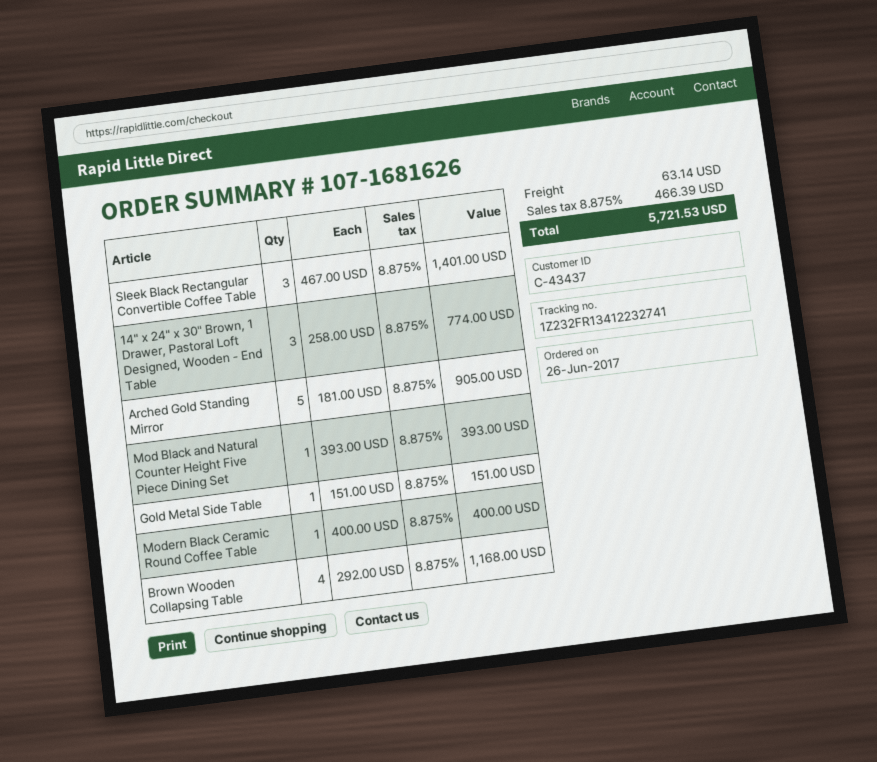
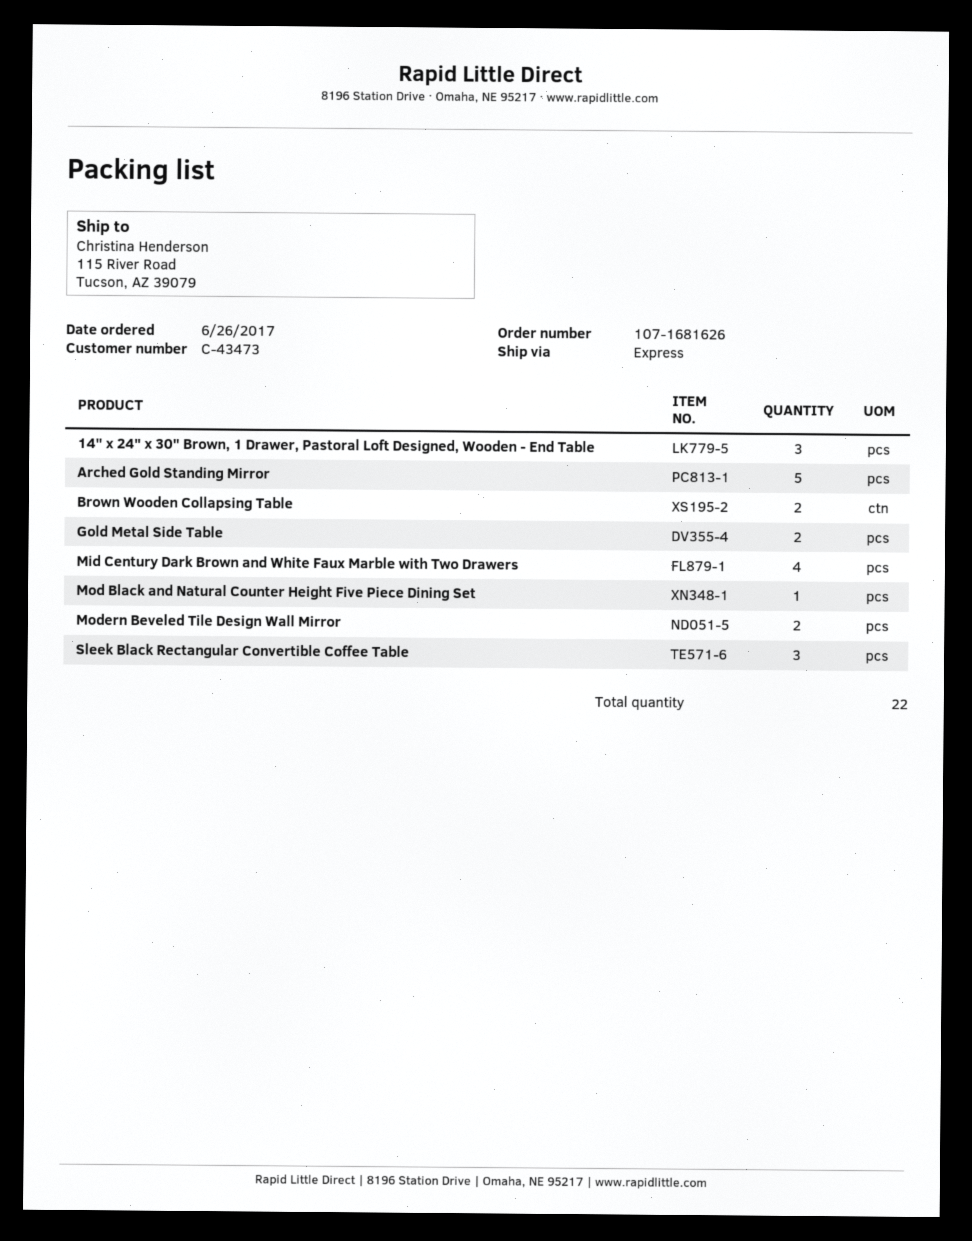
customer number: C-43437 -> C-43473
Gold Metal Side Table: 1 -> 2
Modern Black Ceramic Round Coffee Table: 1 -> none
Brown Wooden Collapsing Table: 4 -> 2
Mid Century Dark Brown and White Faux Marble with Two Drawers: none -> 4
Modern Beveled Tile Design Wall Mirror: none -> 2

